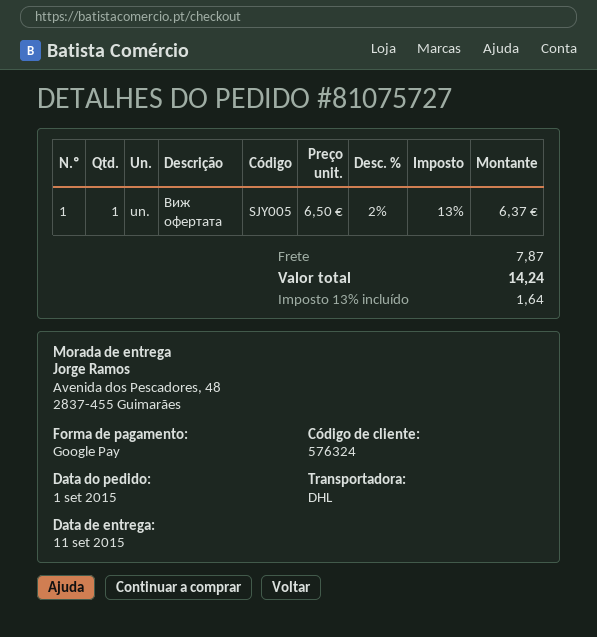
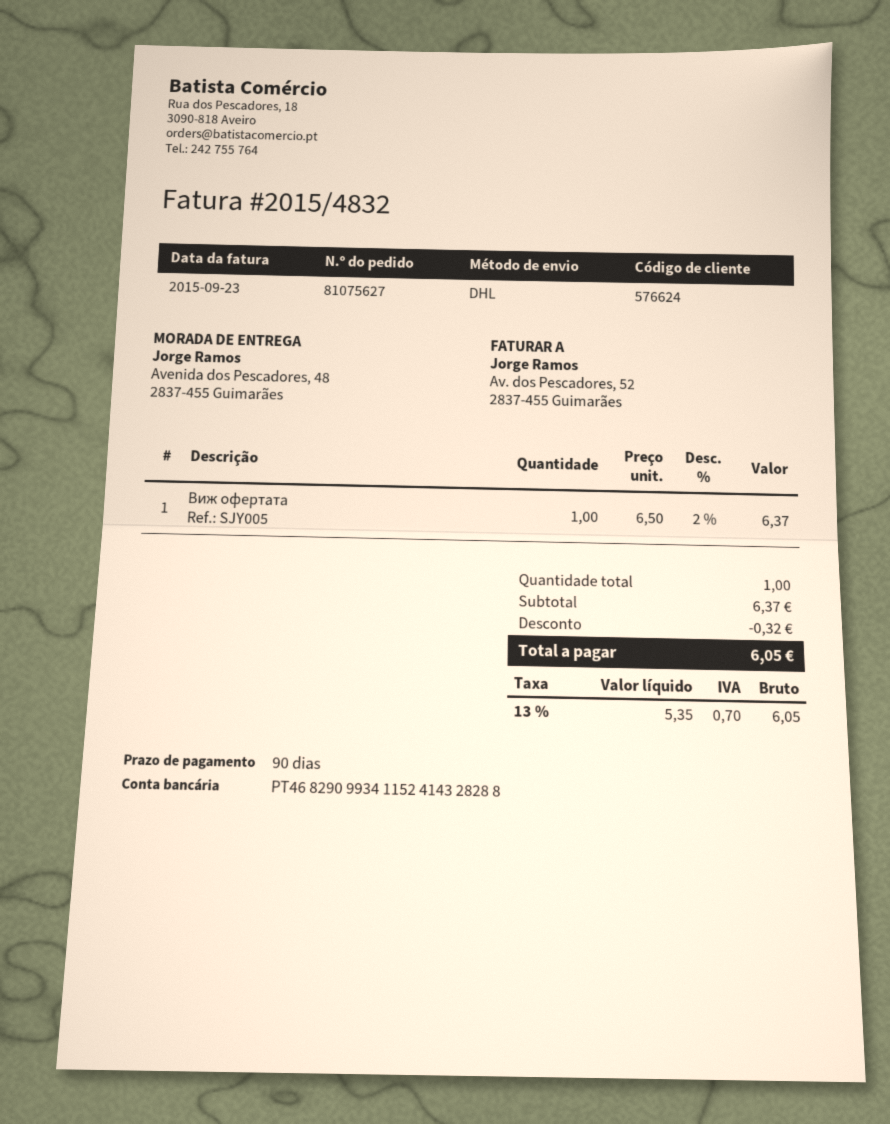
order number: 81075727 -> 81075627
customer number: 576324 -> 576624
discount: none -> 0.32
shipping: 7.87 -> none
tax: 13% = 1.64 -> 13% = 0.70
total: 14.24 -> 6.05

